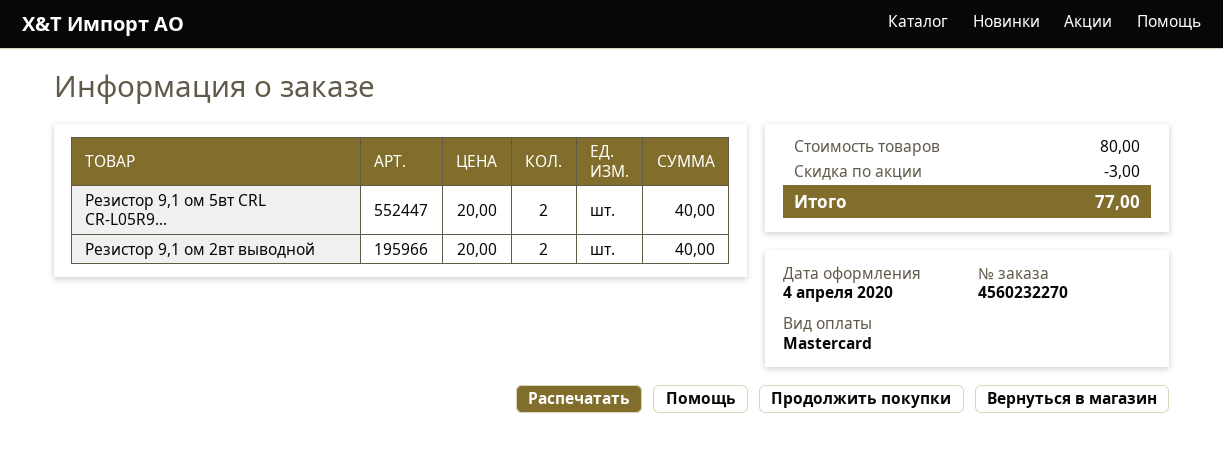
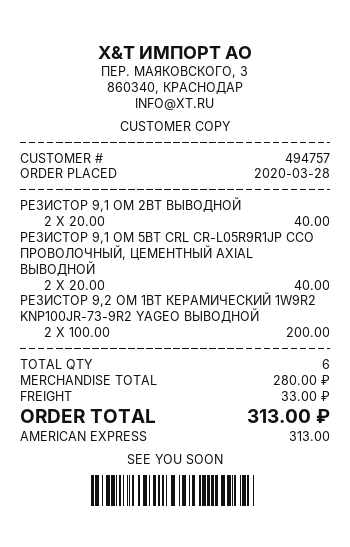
order date: 2020-04-04 -> 2020-03-28
payment method: Mastercard -> American Express
РЕЗИСТОР 9,2 ОМ 1ВТ КЕРАМИЧЕСКИЙ 1W9R2 KNP100JR-73-9R2 YAGEO ВЫВОДНОЙ: none -> 2 x 100.00 = 200.00
subtotal: 80.00 -> 280.00
discount: 3.00 -> none
shipping: none -> 33.00
total: 77.00 -> 313.00

